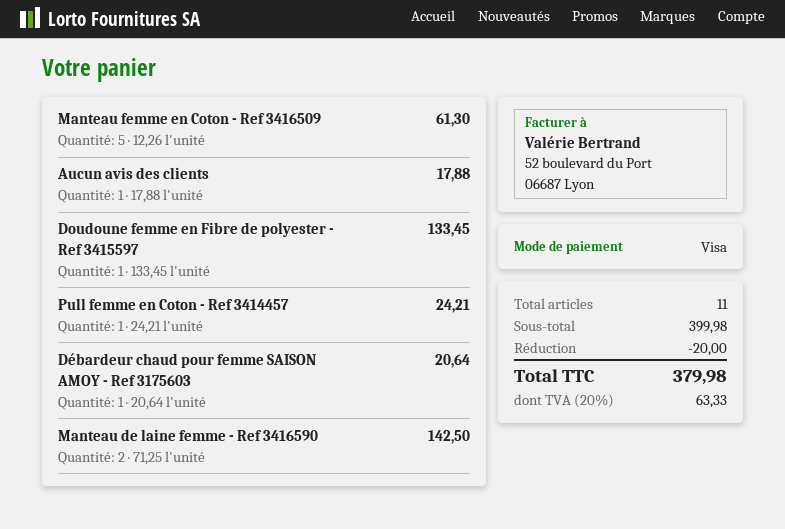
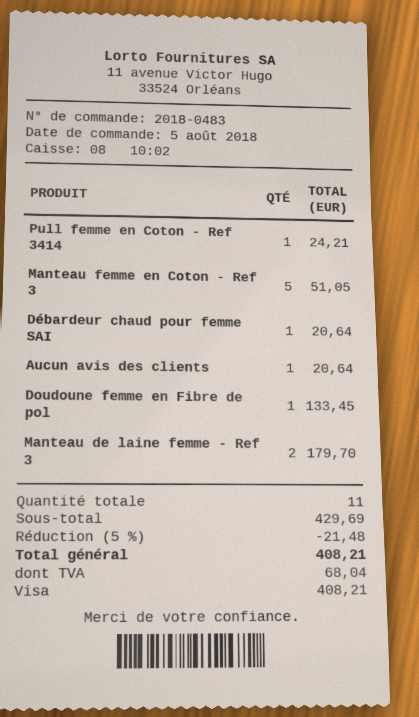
Manteau femme en Coton - Ref 3416509: 5 for 61.30 -> 5 for 51.05
Aucun avis des clients: 1 for 17.88 -> 1 for 20.64
Manteau de laine femme - Ref 3416590: 2 for 142.50 -> 2 for 179.70
subtotal: 399.98 -> 429.69
discount: 20.00 -> 21.48
tax: 63.33 -> 68.04
total: 379.98 -> 408.21

